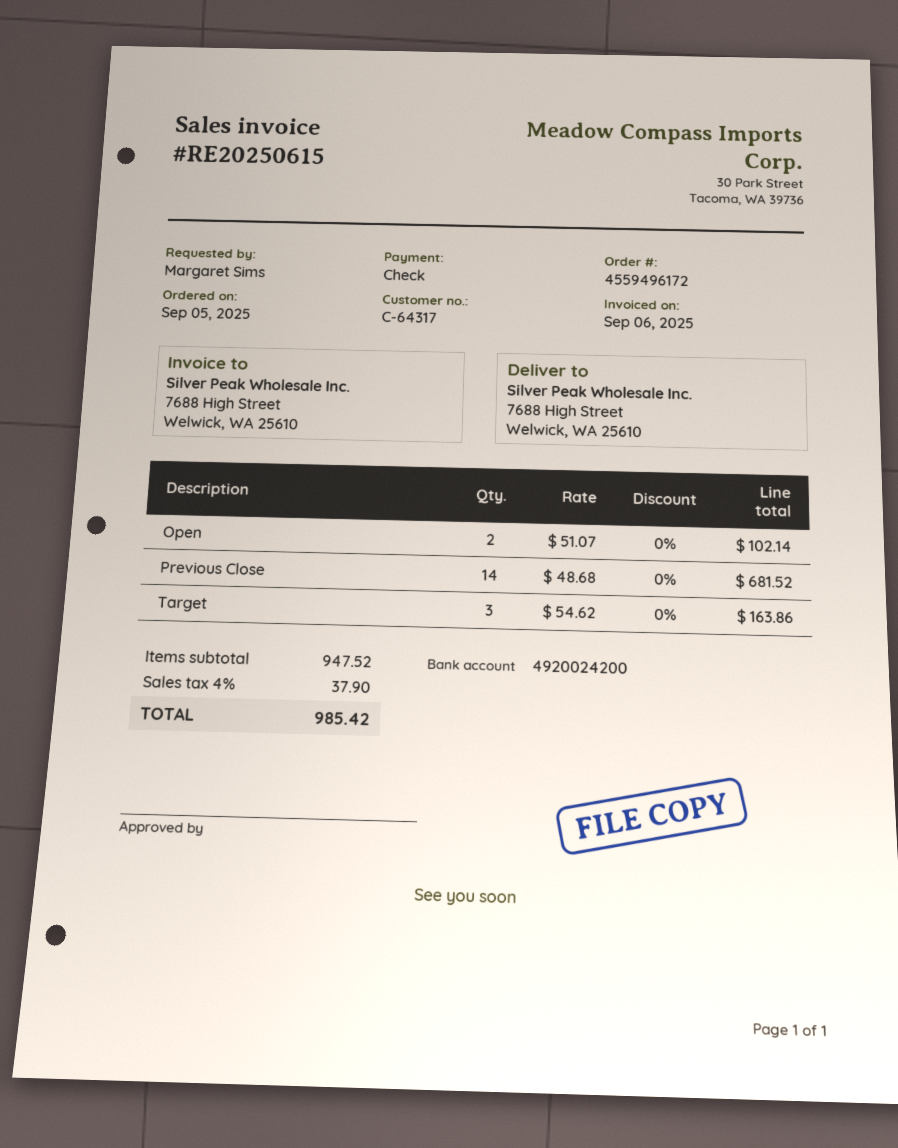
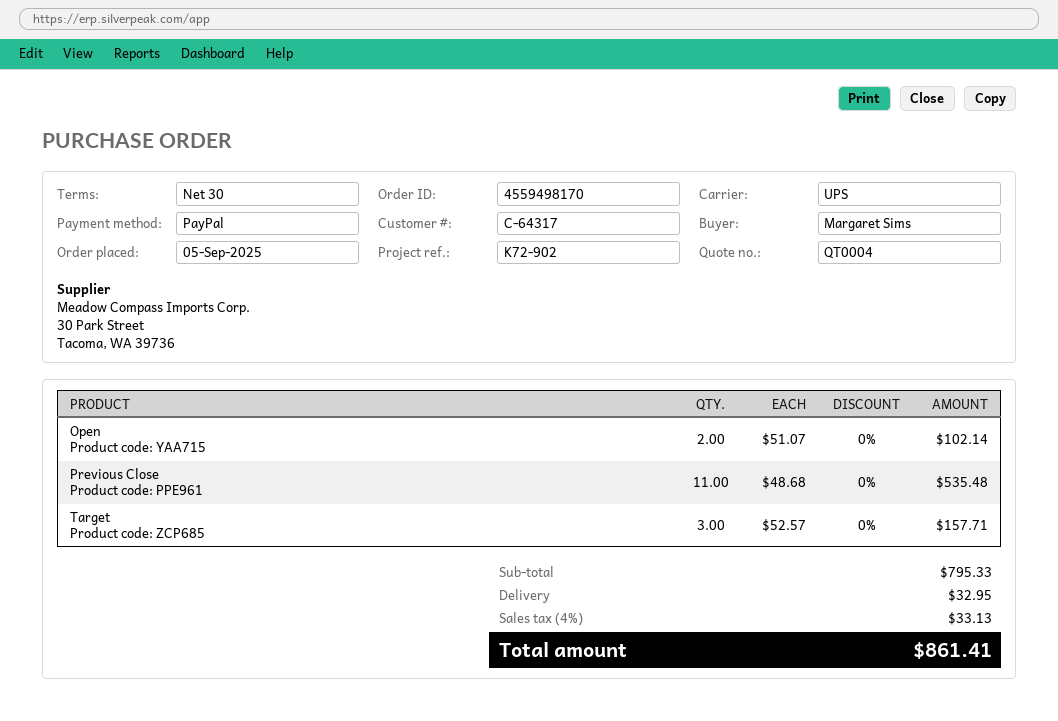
order number: 4559496172 -> 4559498170
payment method: cheque -> PayPal
Previous Close: 14 x 48.68 = 681.52 -> 11 x 48.68 = 535.48
Target: 3 x 54.62 = 163.86 -> 3 x 52.57 = 157.71
subtotal: 947.52 -> 795.33
shipping: none -> 32.95
tax: 4% = 37.90 -> 4% = 33.13
total: 985.42 -> 861.41

